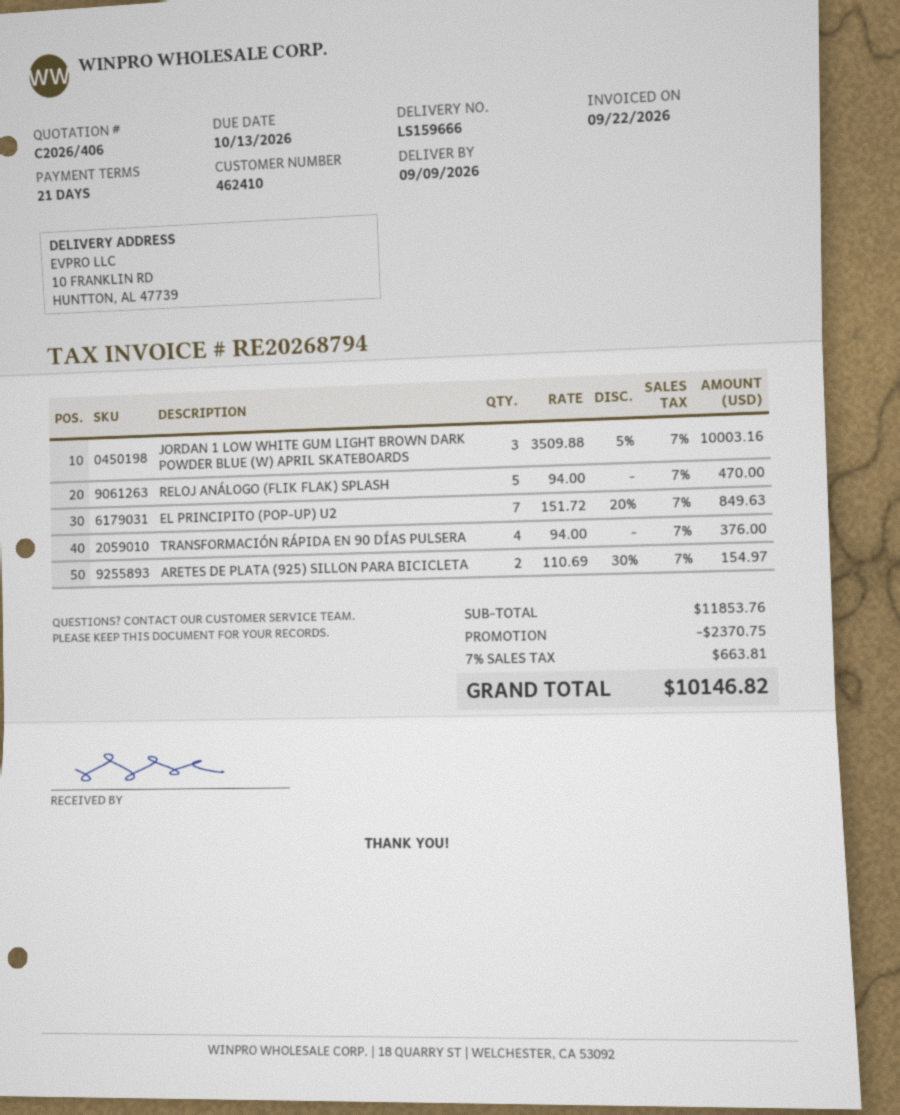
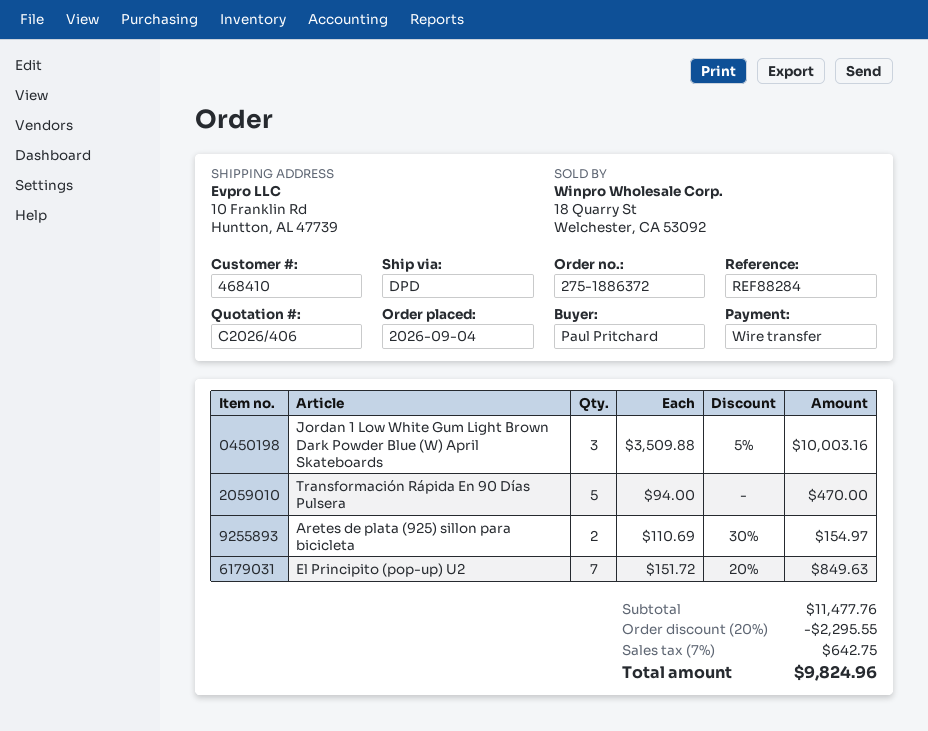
customer number: 462410 -> 468410
RELOJ ANÁLOGO (FLIK FLAK) SPLASH: 5 x 94.00 = 470.00 -> none
TRANSFORMACIÓN RÁPIDA EN 90 DÍAS PULSERA: 4 x 94.00 = 376.00 -> 5 x 94.00 = 470.00
subtotal: 11853.76 -> 11477.76
discount: 2370.75 -> 2295.55
tax: 7% = 663.81 -> 7% = 642.75
total: 10146.82 -> 9824.96

